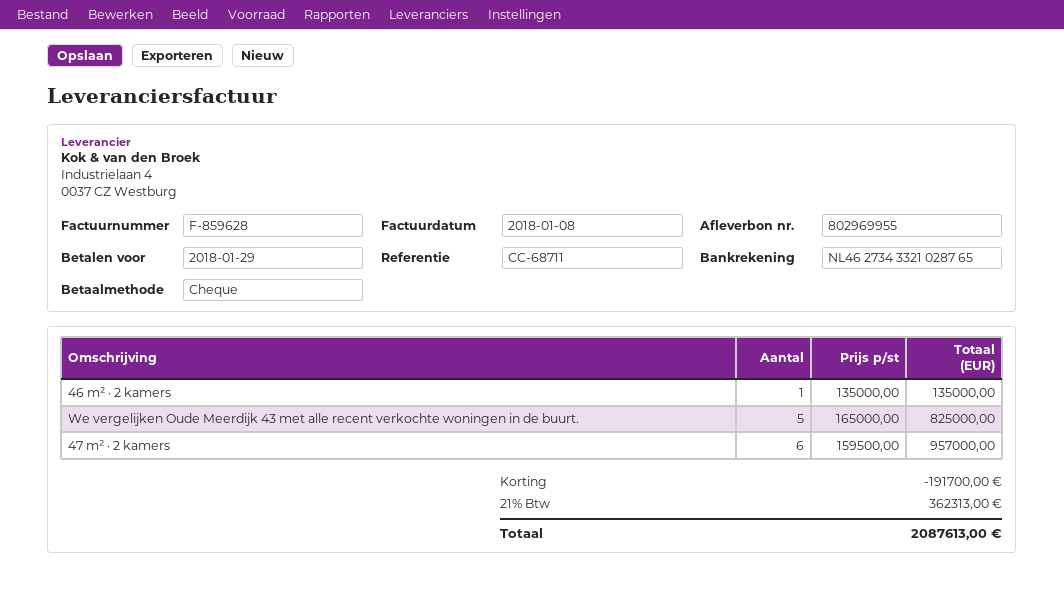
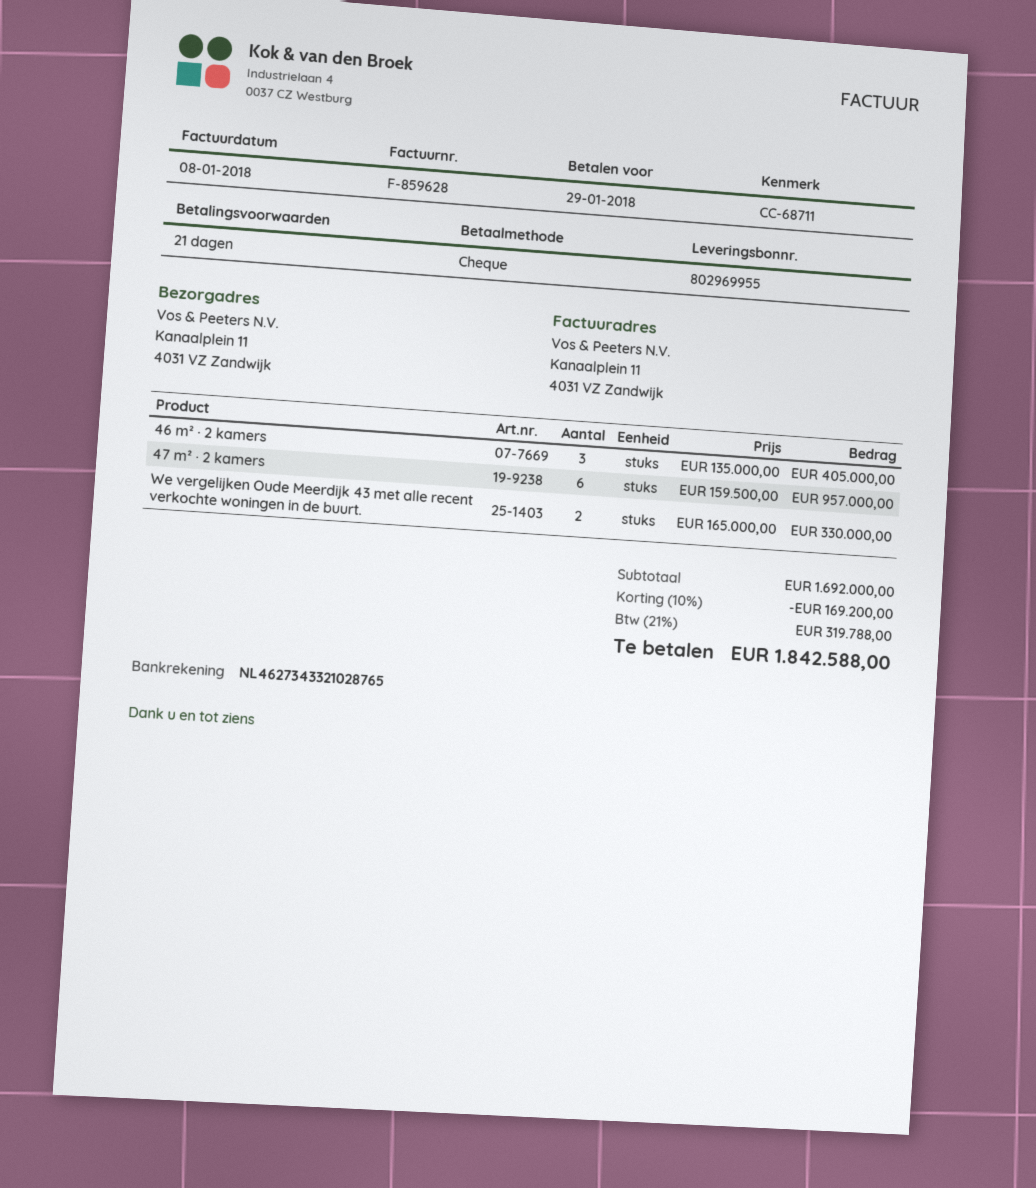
46 m² · 2 kamers: 1 x 135000.00 = 135000.00 -> 3 x 135000.00 = 405000.00
We vergelijken Oude Meerdijk 43 met alle recent verkochte woningen in de buurt.: 5 x 165000.00 = 825000.00 -> 2 x 165000.00 = 330000.00
discount: 191700.00 -> 169200.00
tax: 21% = 362313.00 -> 21% = 319788.00
total: 2087613.00 -> 1842588.00

